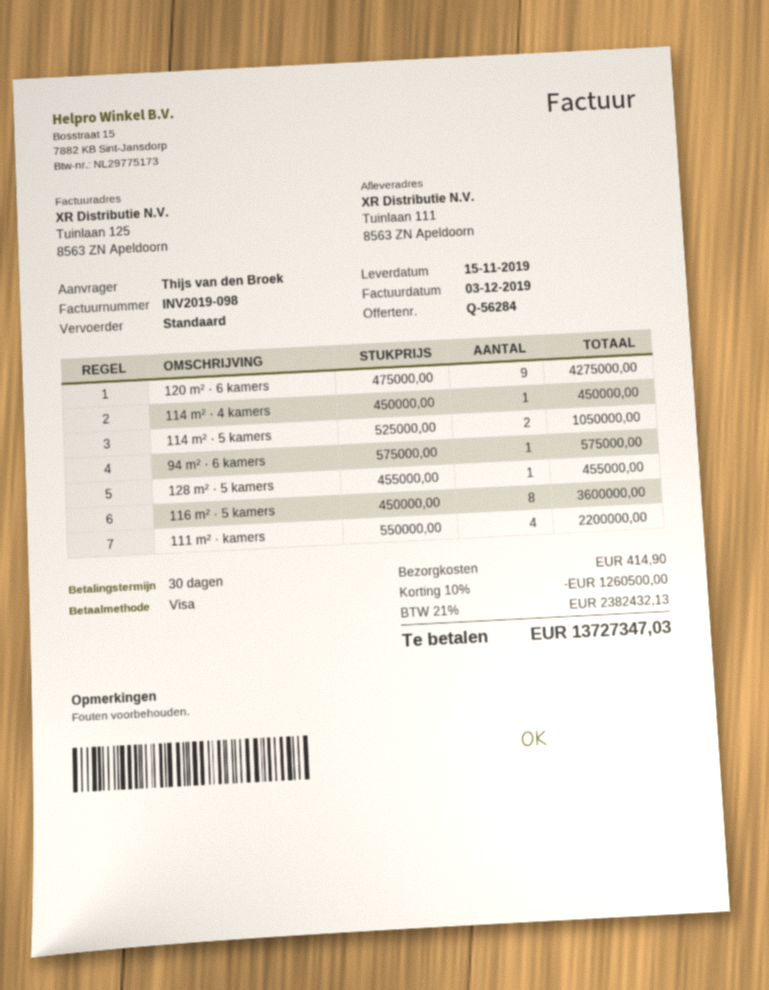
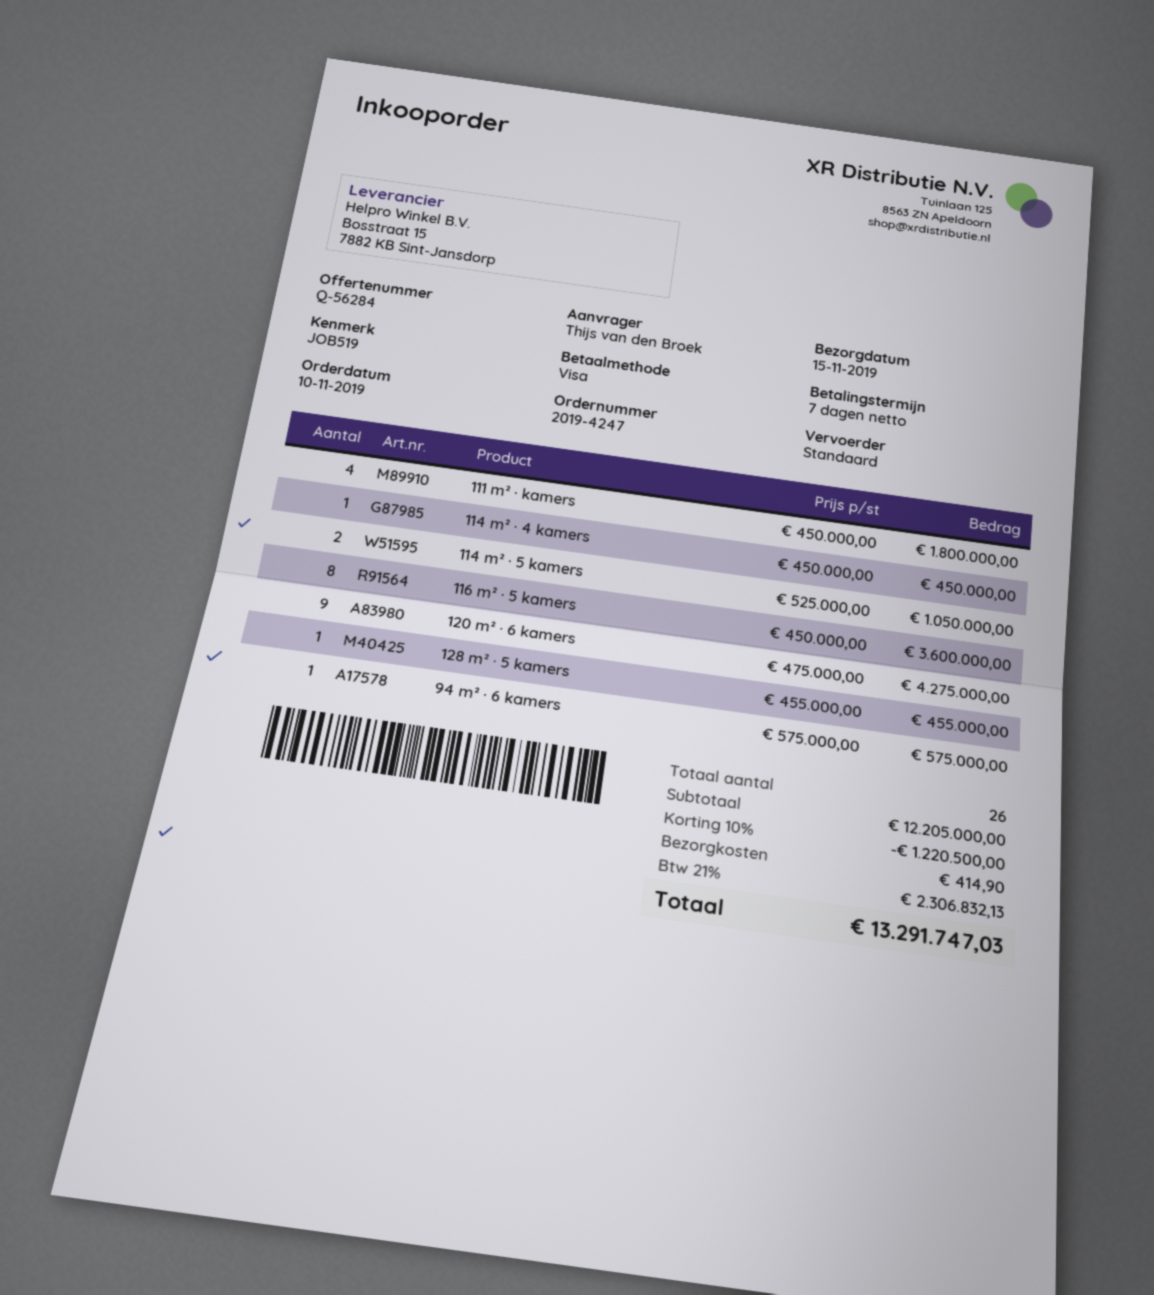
payment terms: 30 days -> 7 days
111 m² · kamers: 4 x 550000.00 = 2200000.00 -> 4 x 450000.00 = 1800000.00
discount: 10% = 1260500.00 -> 10% = 1220500.00
tax: 21% = 2382432.13 -> 21% = 2306832.13
total: 13727347.03 -> 13291747.03

